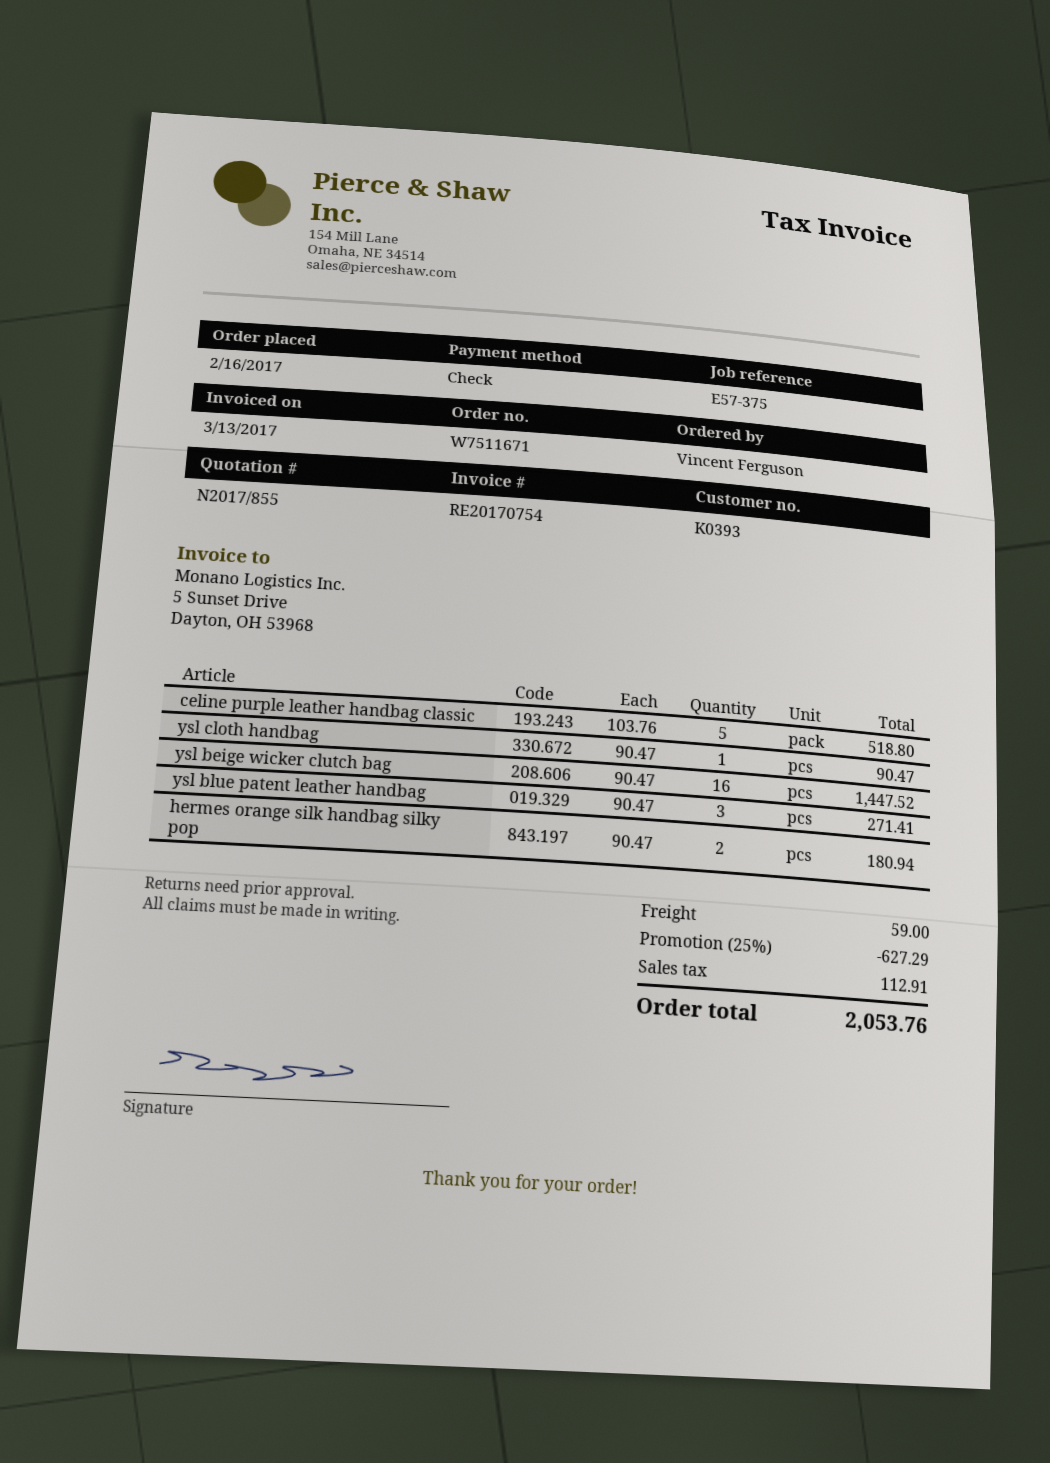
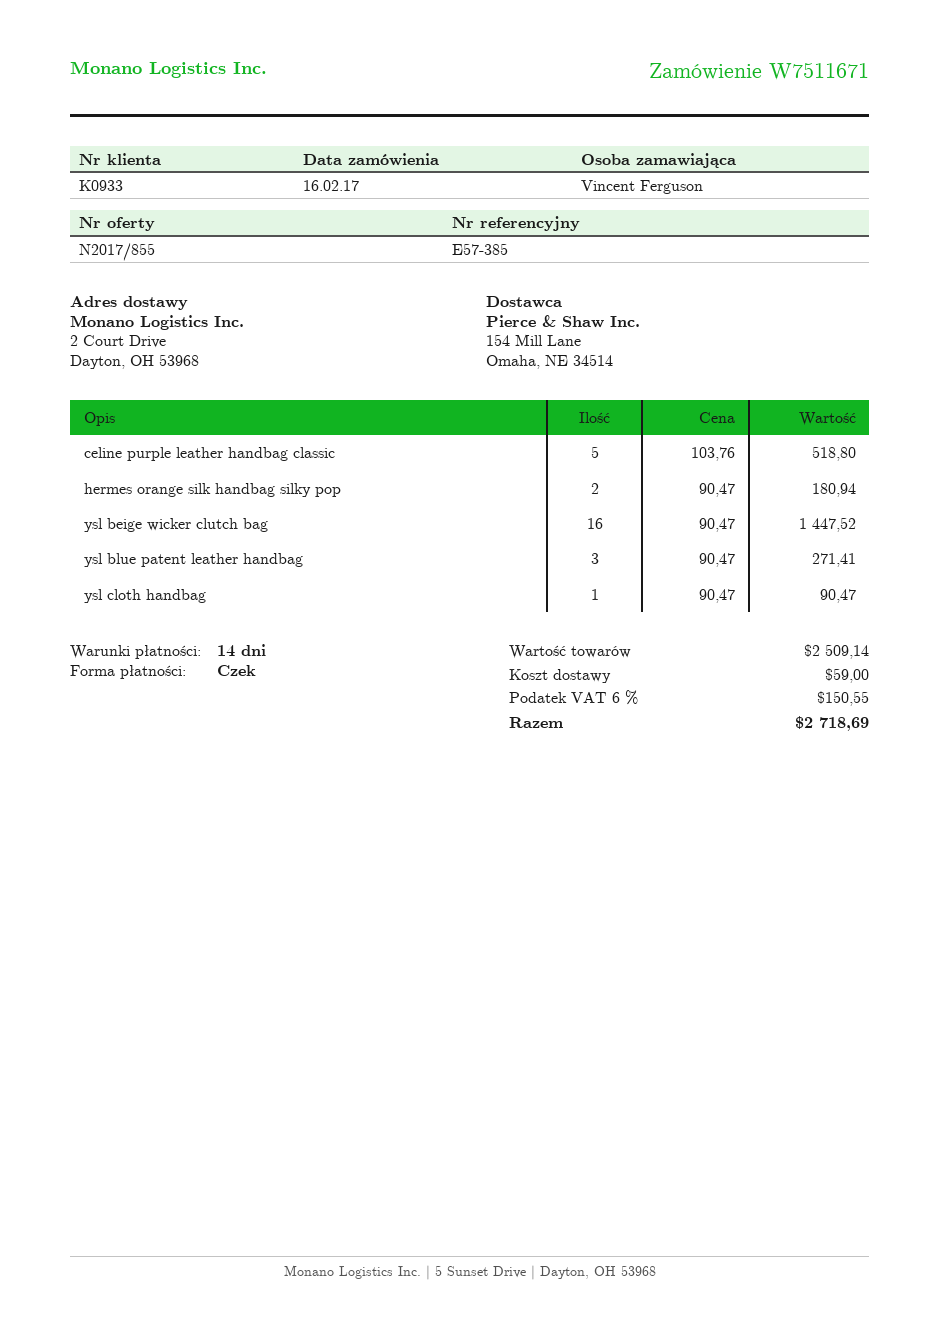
customer number: K0393 -> K0933
reference: E57-375 -> E57-385
discount: 25% = 627.29 -> none
tax: 112.91 -> 150.55
total: 2053.76 -> 2718.69

